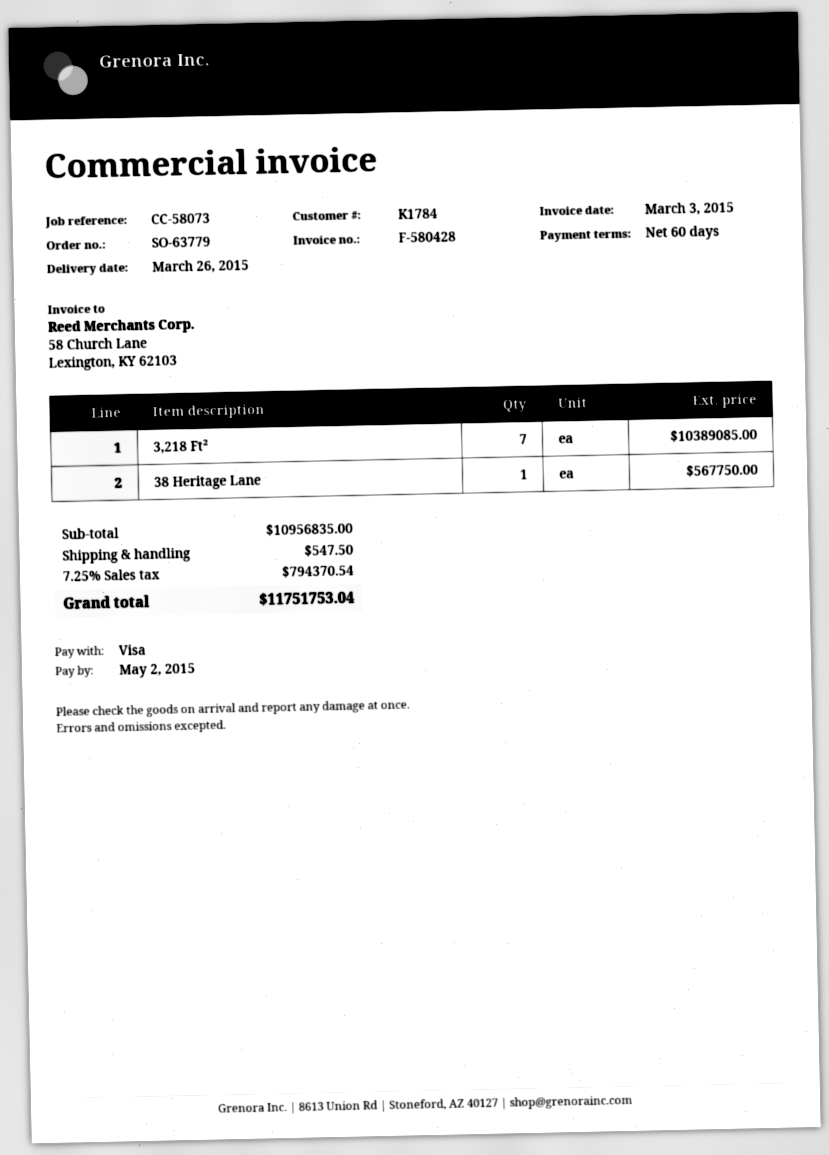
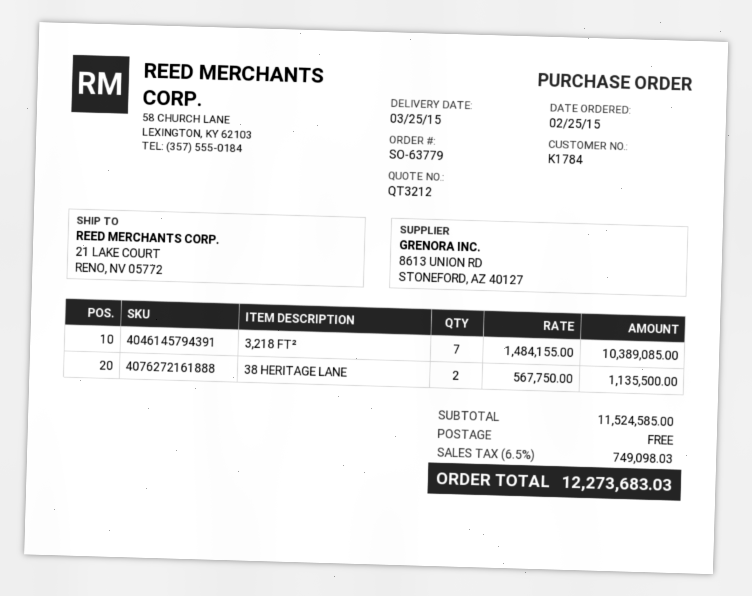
delivery date: 2015-03-26 -> 2015-03-25
38 Heritage Lane: 1 for 567750.00 -> 2 for 1135500.00
subtotal: 10956835.00 -> 11524585.00
shipping: 547.50 -> 0.00
tax: 7.25% = 794370.54 -> 6.5% = 749098.03
total: 11751753.04 -> 12273683.03

